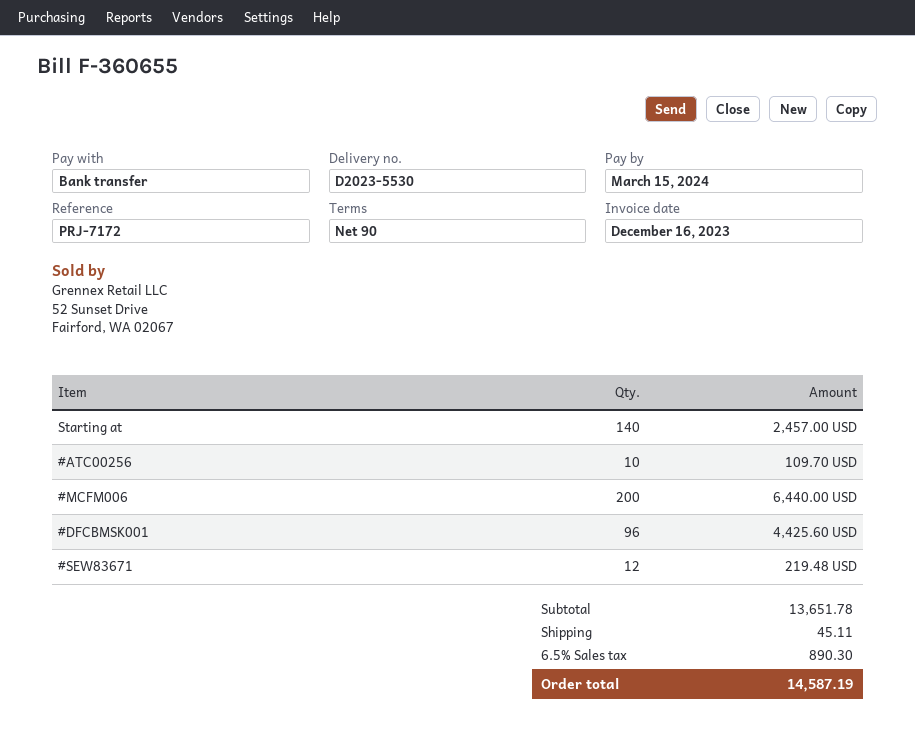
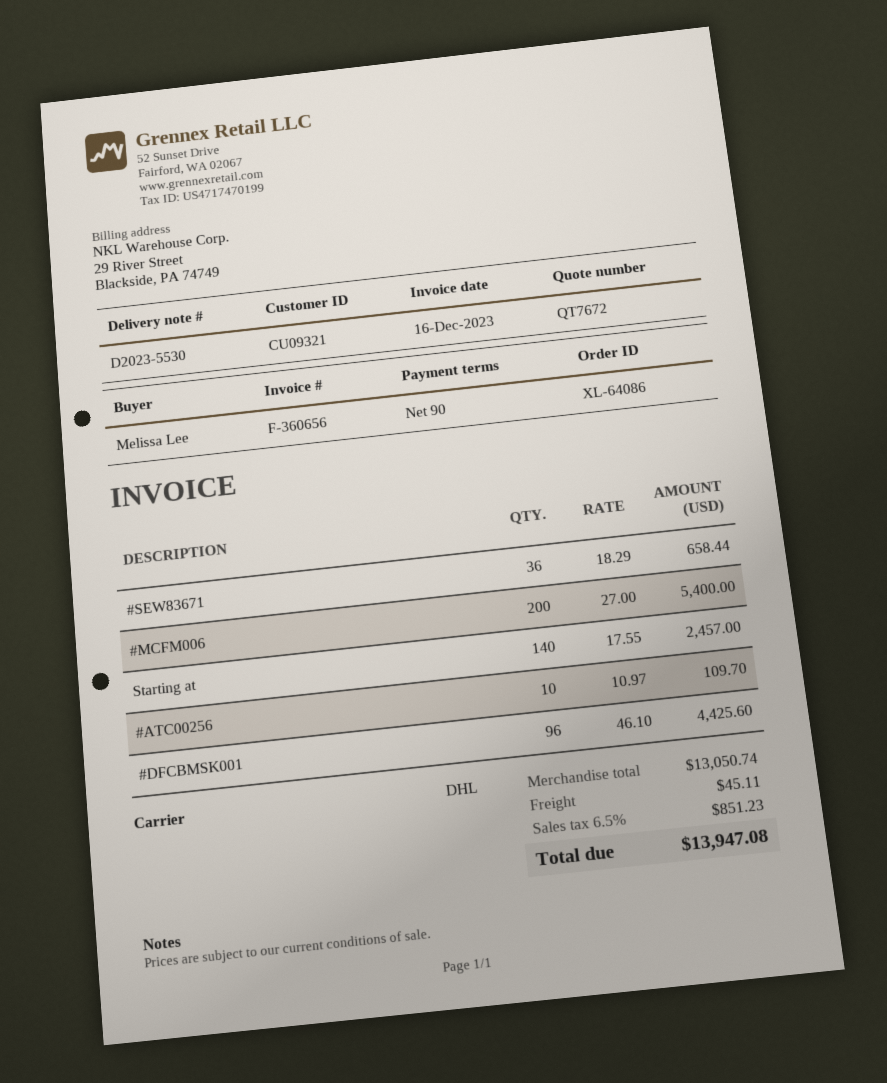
invoice number: F-360655 -> F-360656
#MCFM006: 200 for 6440.00 -> 200 for 5400.00
#SEW83671: 12 for 219.48 -> 36 for 658.44
subtotal: 13651.78 -> 13050.74
tax: 6.5% = 890.30 -> 6.5% = 851.23
total: 14587.19 -> 13947.08

